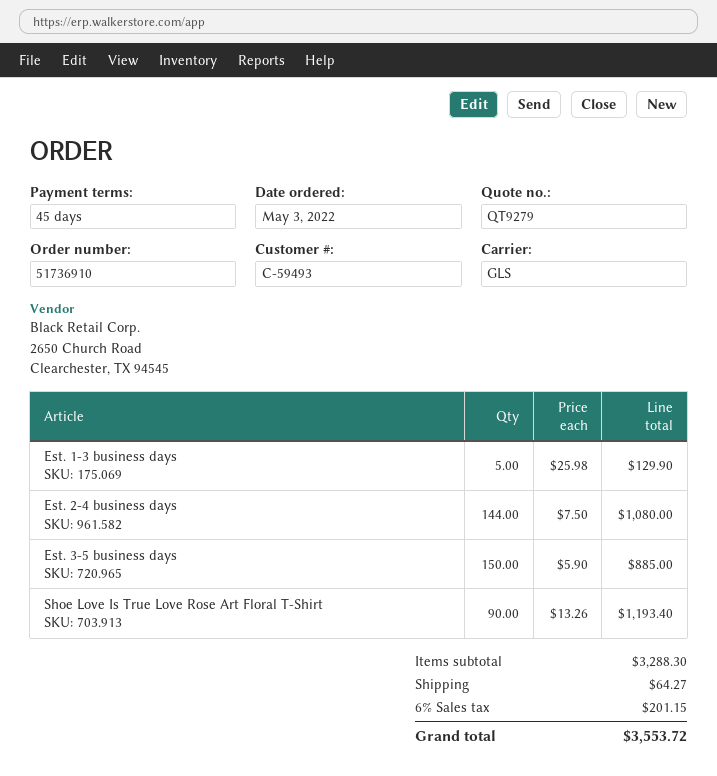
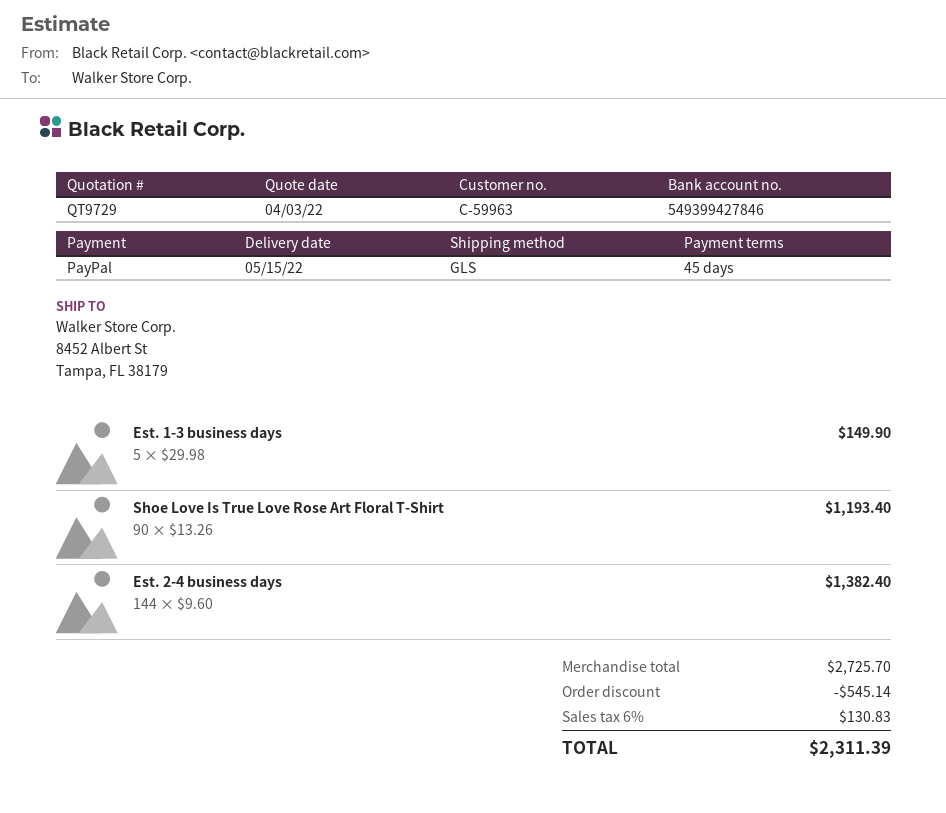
quote number: QT9279 -> QT9729
customer number: C-59493 -> C-59963
Est. 1-3 business days: 5 x 25.98 = 129.90 -> 5 x 29.98 = 149.90
Est. 2-4 business days: 144 x 7.50 = 1080.00 -> 144 x 9.60 = 1382.40
Est. 3-5 business days: 150 x 5.90 = 885.00 -> none
subtotal: 3288.30 -> 2725.70
discount: none -> 545.14
shipping: 64.27 -> none
tax: 6% = 201.15 -> 6% = 130.83
total: 3553.72 -> 2311.39

